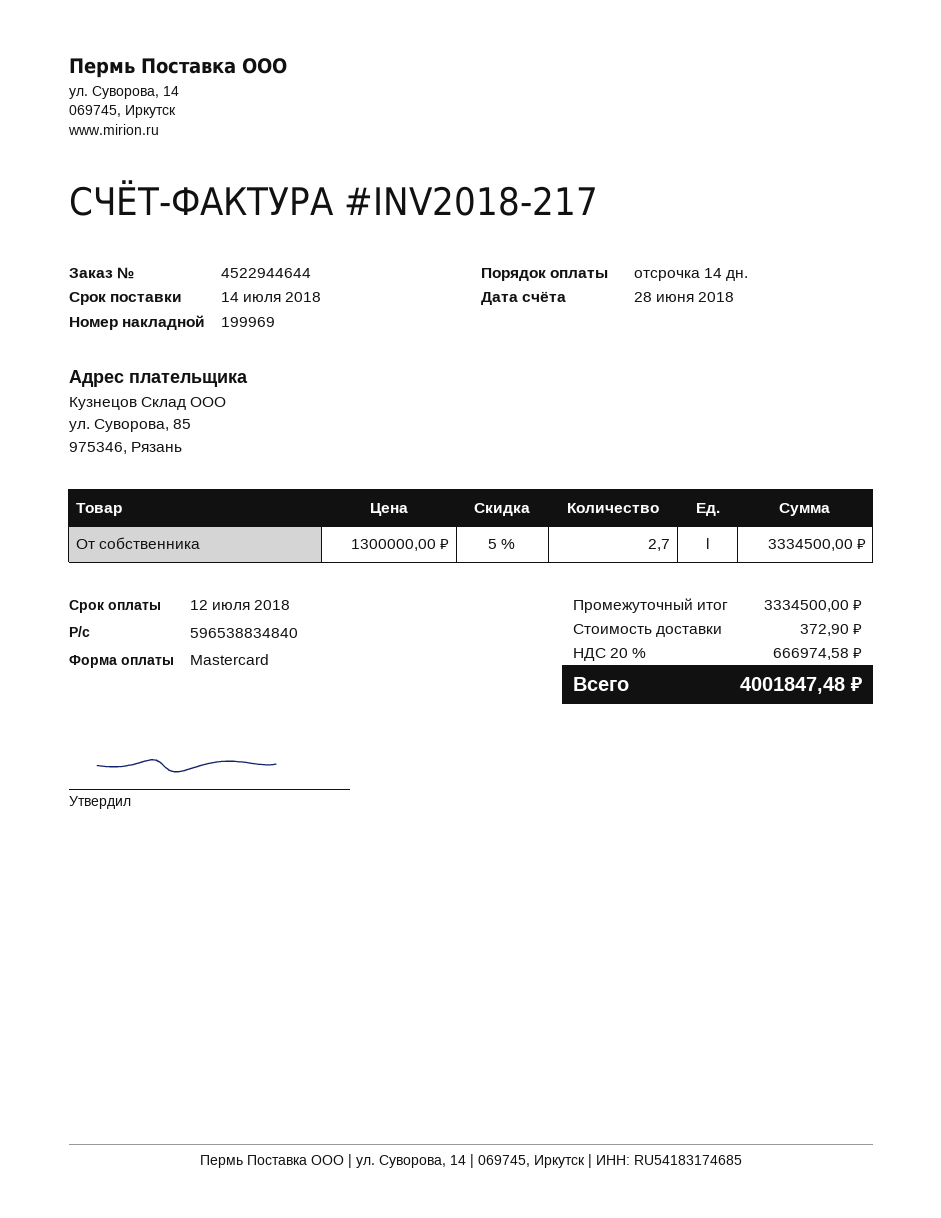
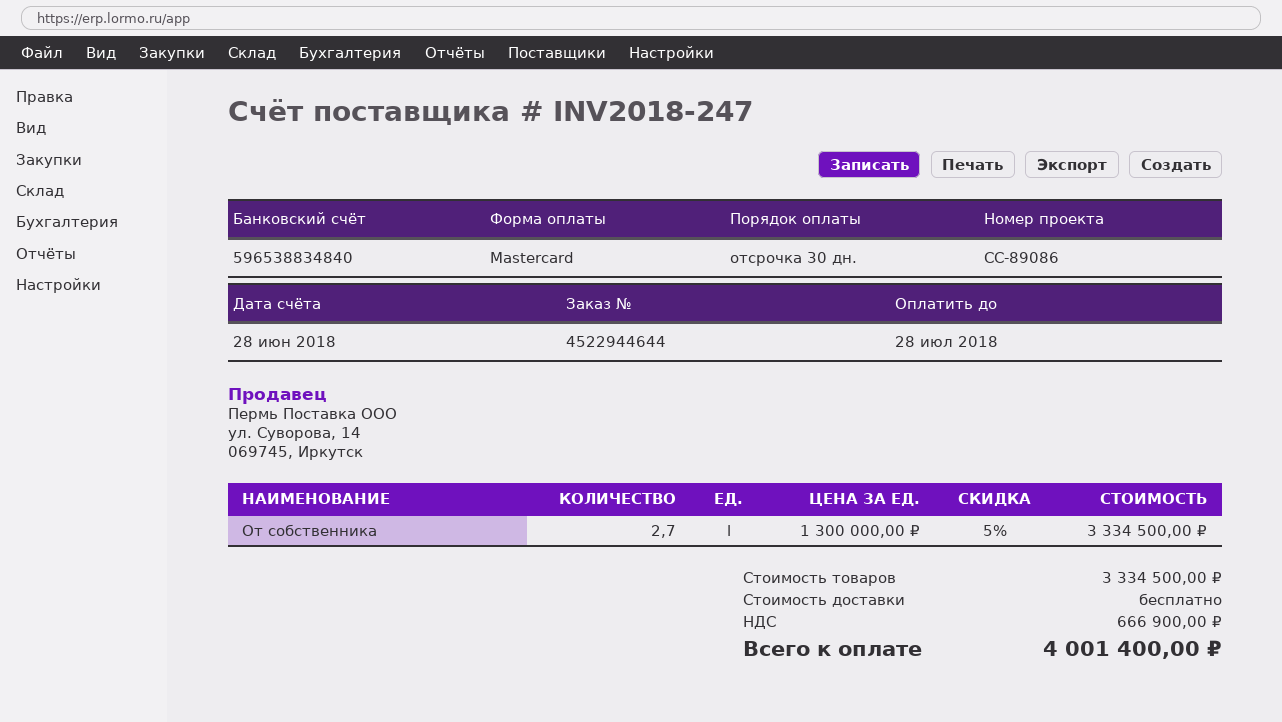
invoice number: INV2018-217 -> INV2018-247
payment terms: 14 days -> 30 days
due date: 2018-07-12 -> 2018-07-28
shipping: 372.90 -> 0.00
tax: 666974.58 -> 666900.00
total: 4001847.48 -> 4001400.00

